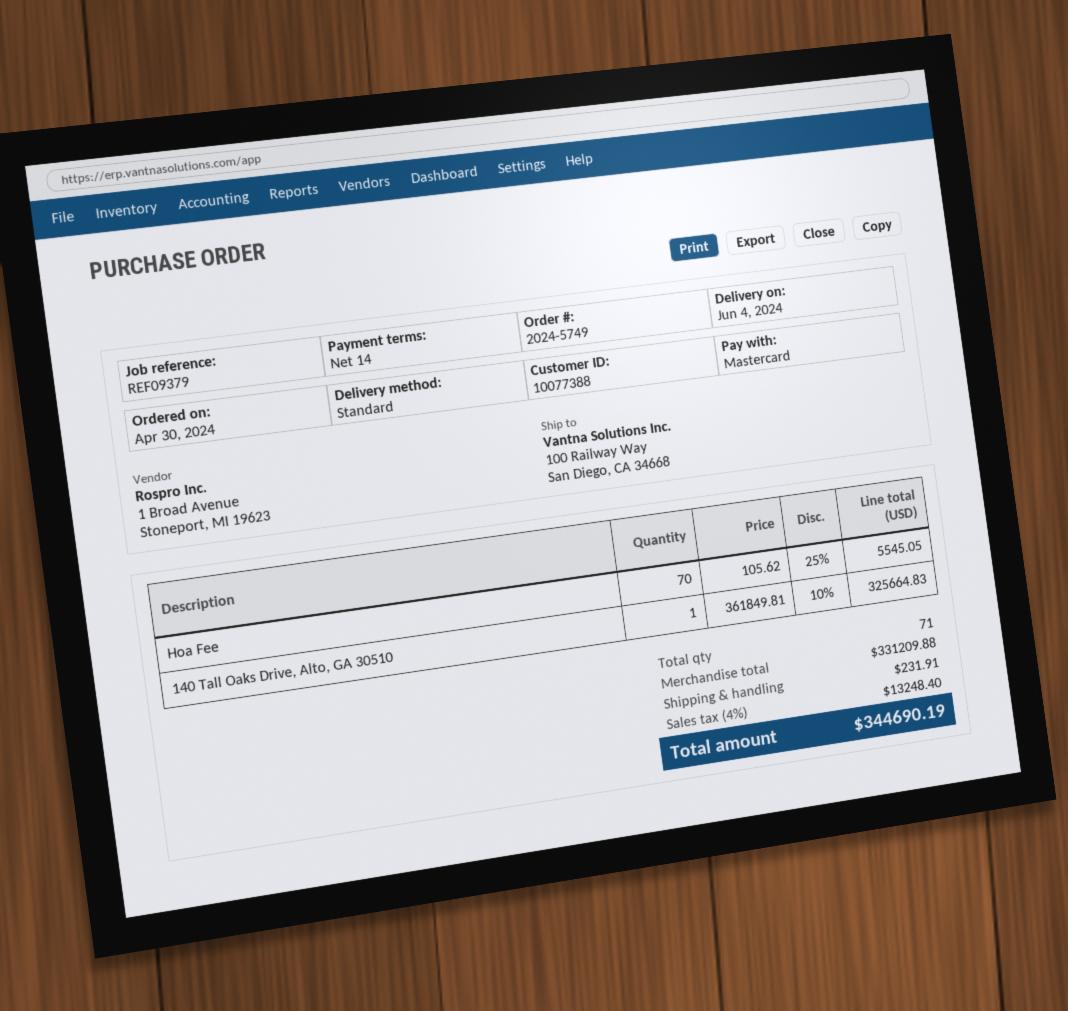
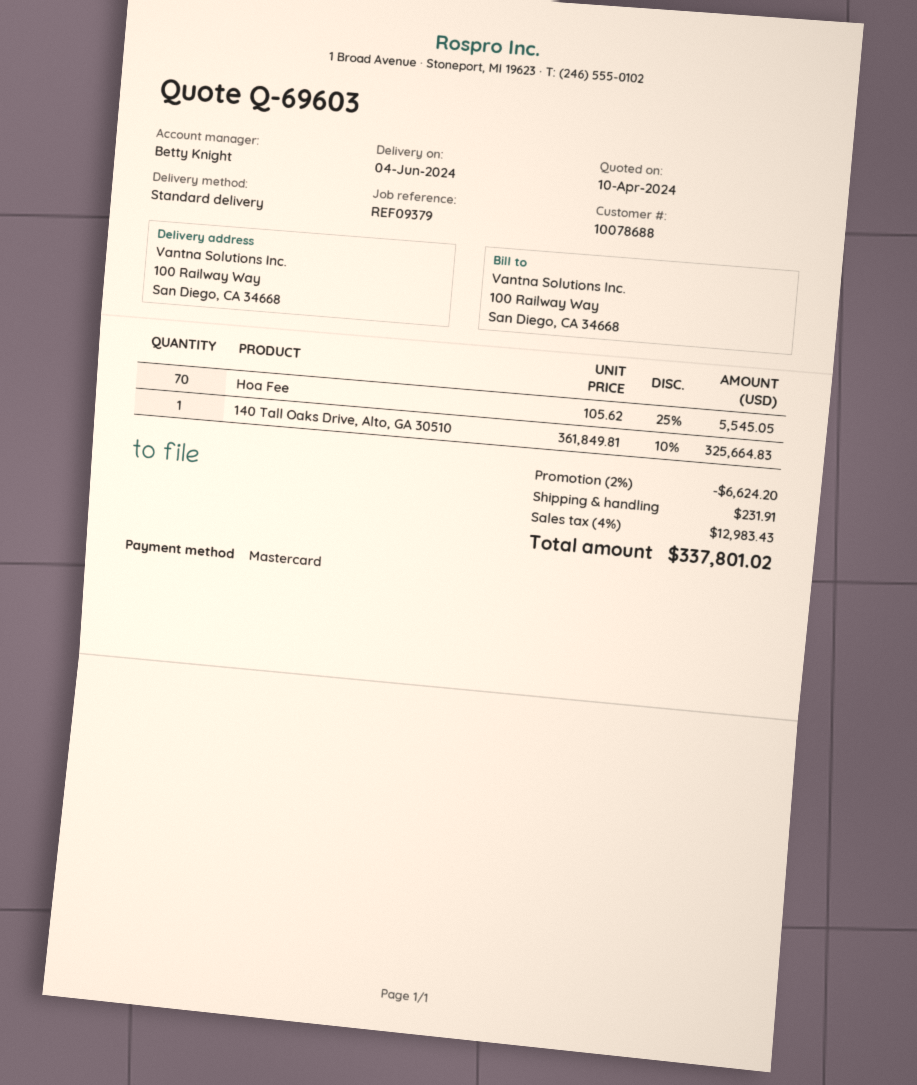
customer number: 10077388 -> 10078688
discount: none -> 2% = 6624.20
tax: 4% = 13248.40 -> 4% = 12983.43
total: 344690.19 -> 337801.02

